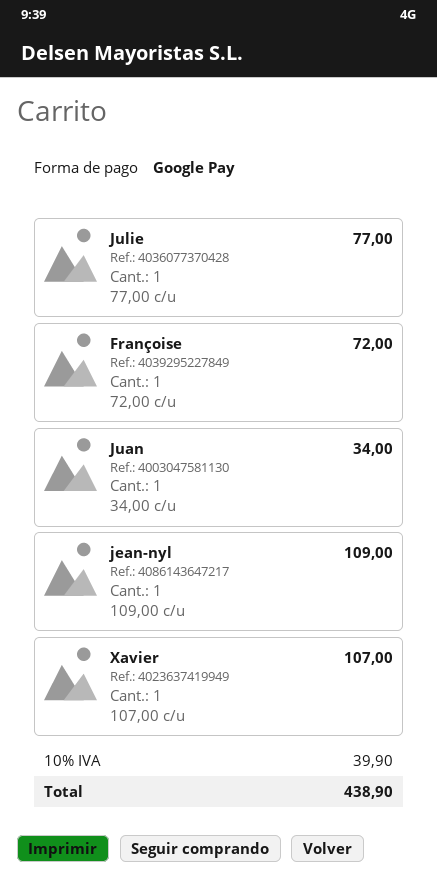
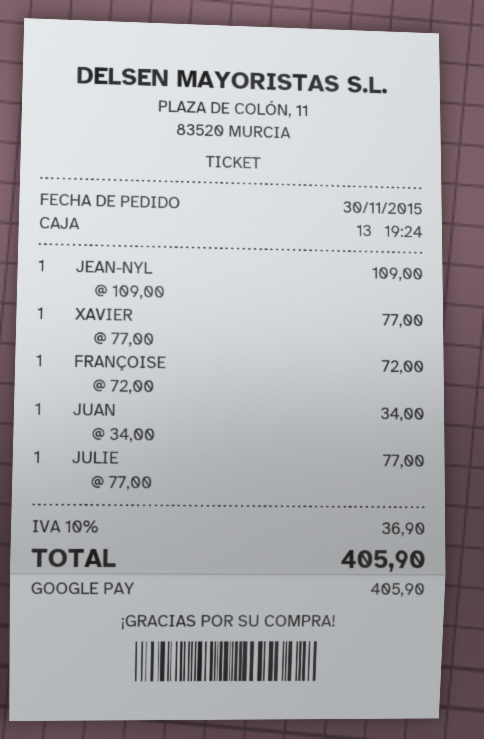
Xavier: 1 x 107.00 = 107.00 -> 1 x 77.00 = 77.00
tax: 10% = 39.90 -> 10% = 36.90
total: 438.90 -> 405.90

